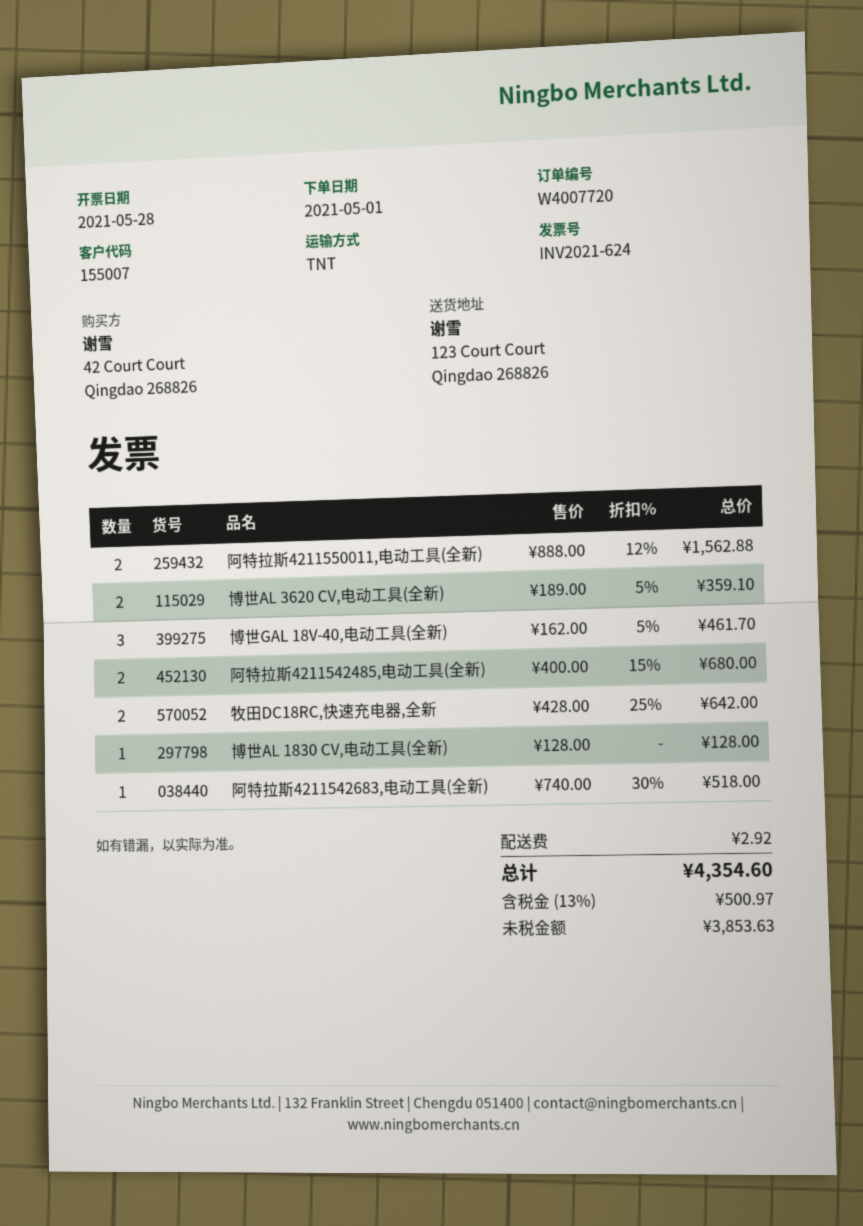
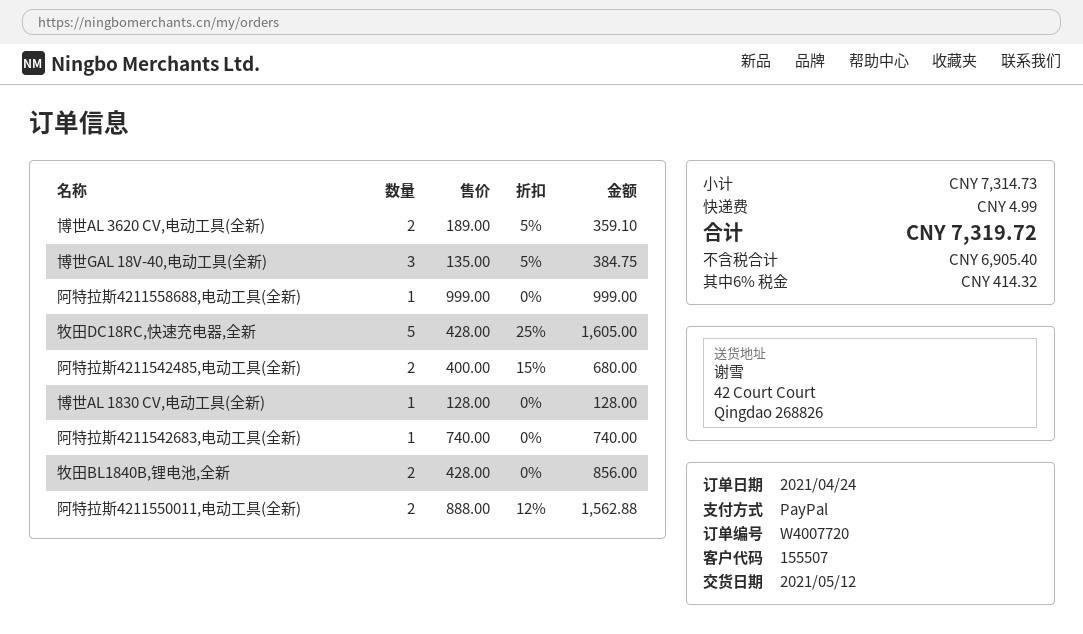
order date: 2021-05-01 -> 2021-04-24
customer number: 155007 -> 155507
ship to: 123 Court Court, Qingdao 268826 -> 42 Court Court, Qingdao 268826
博世GAL 18V-40,电动工具(全新): 3 x 162.00 - 5% = 461.70 -> 3 x 135.00 - 5% = 384.75
牧田DC18RC,快速充电器,全新: 2 x 428.00 - 25% = 642.00 -> 5 x 428.00 - 25% = 1605.00
阿特拉斯4211542683,电动工具(全新): 1 x 740.00 - 30% = 518.00 -> 1 x 740.00 = 740.00
阿特拉斯4211558688,电动工具(全新): none -> 1 x 999.00 = 999.00
牧田BL1840B,锂电池,全新: none -> 2 x 428.00 = 856.00
shipping: 2.92 -> 4.99
net: 3853.63 -> 6905.40
tax: 13% = 500.97 -> 6% = 414.32
total: 4354.60 -> 7319.72

